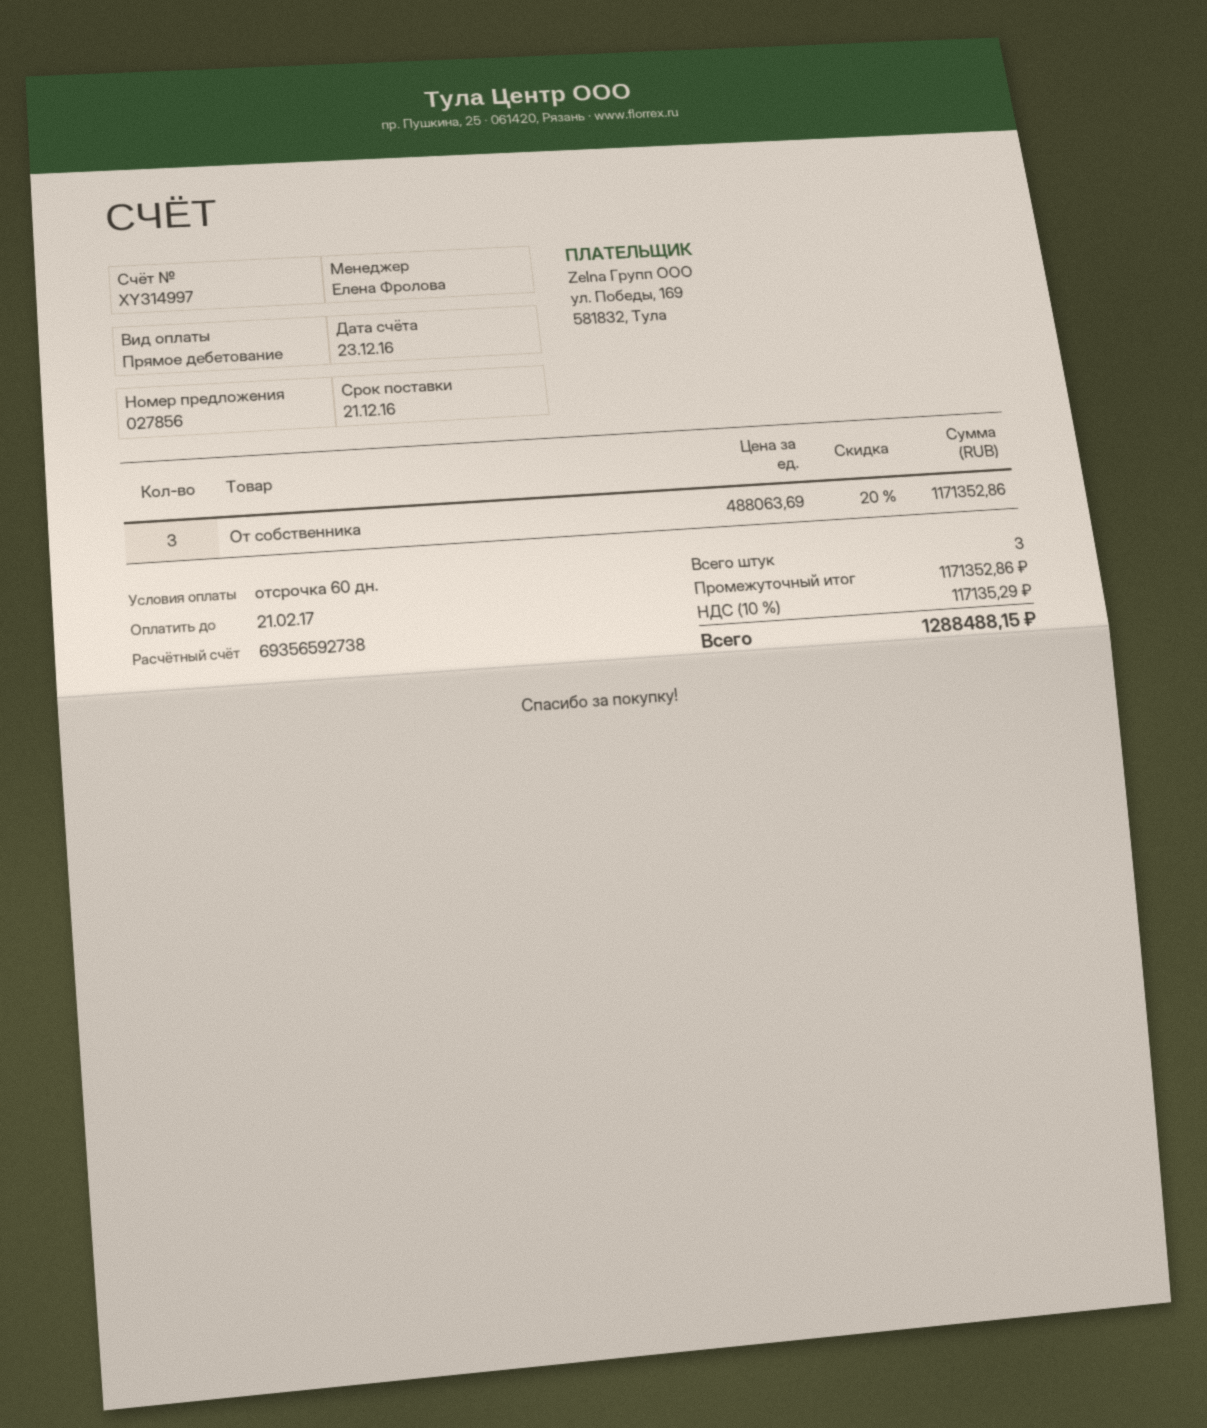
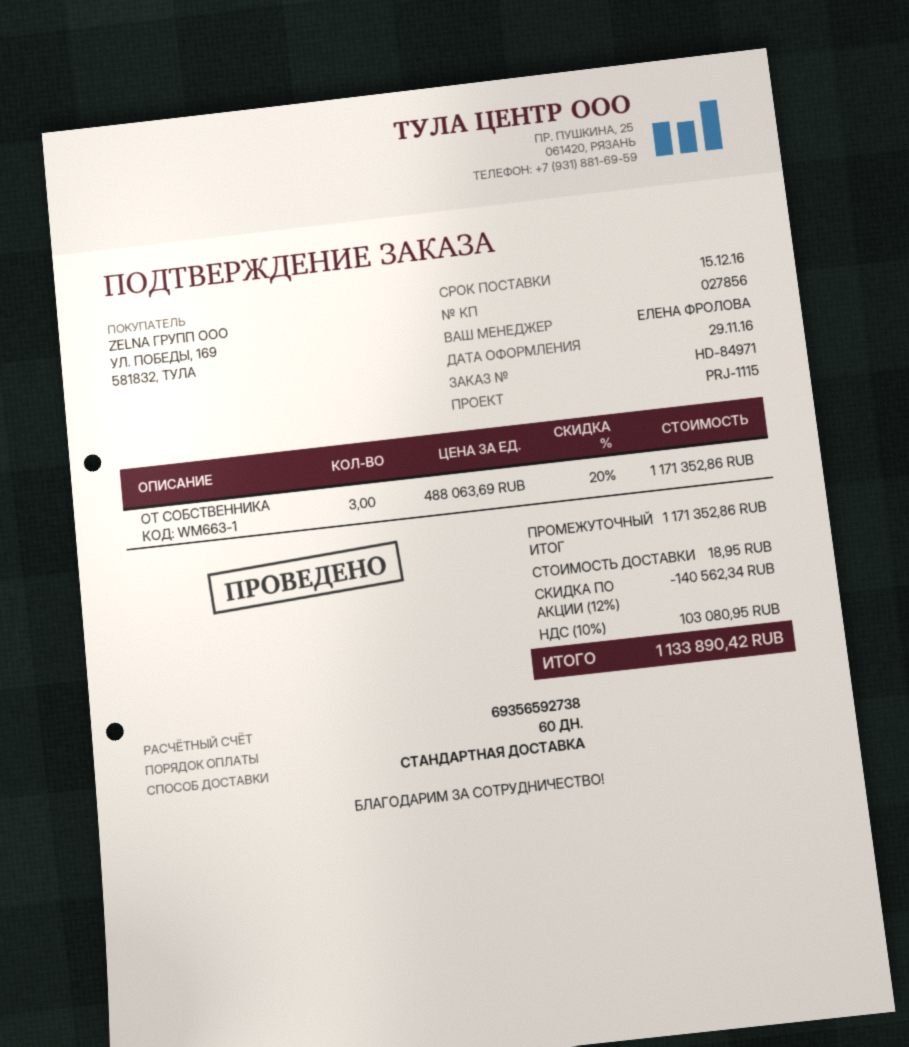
delivery date: 2016-12-21 -> 2016-12-15
discount: none -> 12% = 140562.34
shipping: none -> 18.95
tax: 10% = 117135.29 -> 10% = 103080.95
total: 1288488.15 -> 1133890.42

